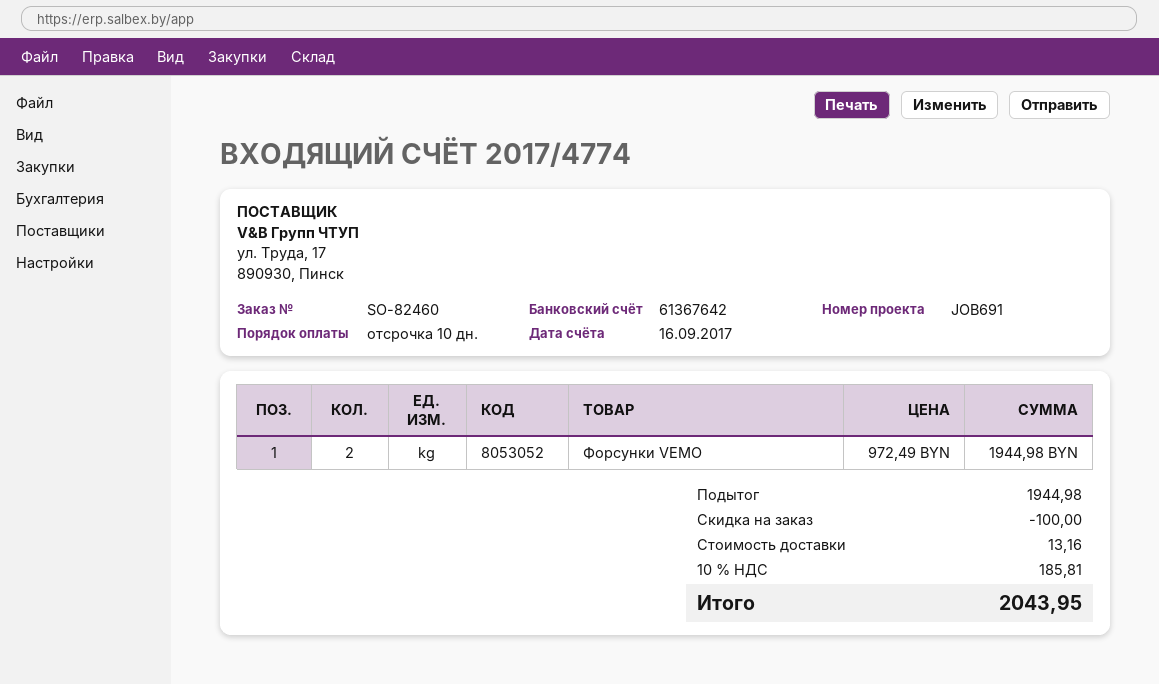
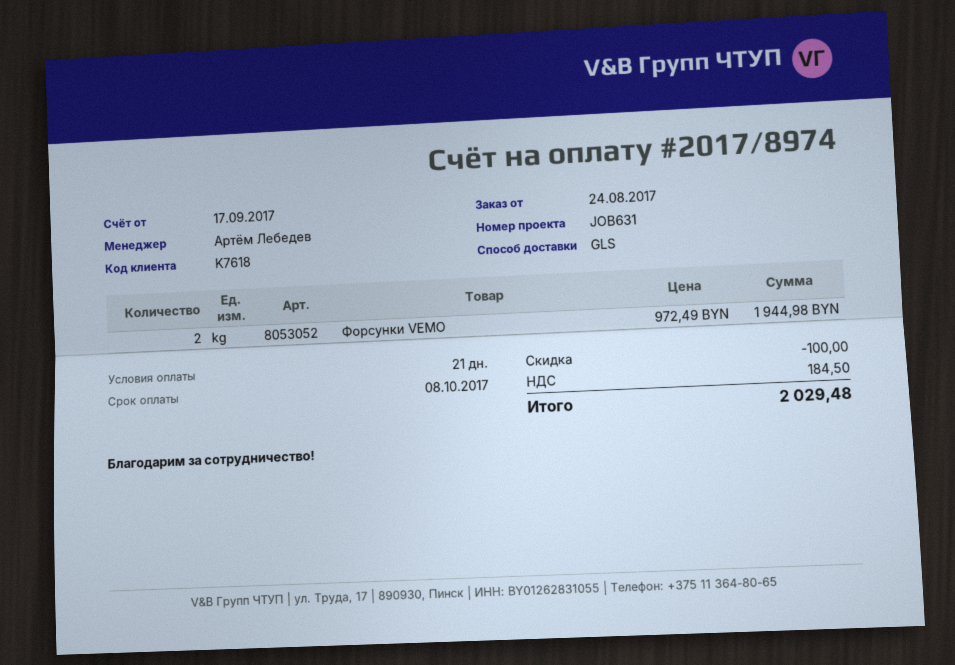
invoice number: 2017/4774 -> 2017/8974
invoice date: 2017-09-16 -> 2017-09-17
payment terms: 10 days -> 21 days
reference: JOB691 -> JOB631
shipping: 13.16 -> none
tax: 185.81 -> 184.50
total: 2043.95 -> 2029.48

